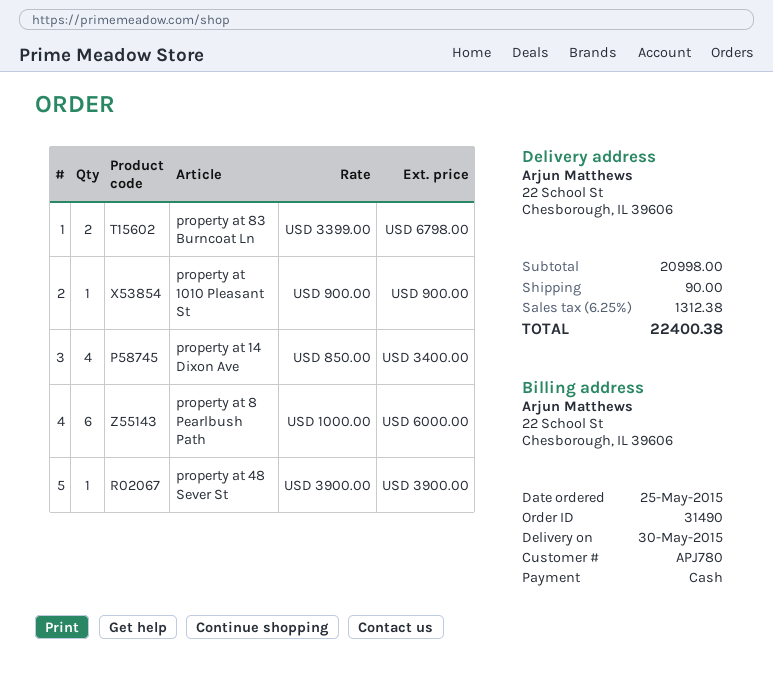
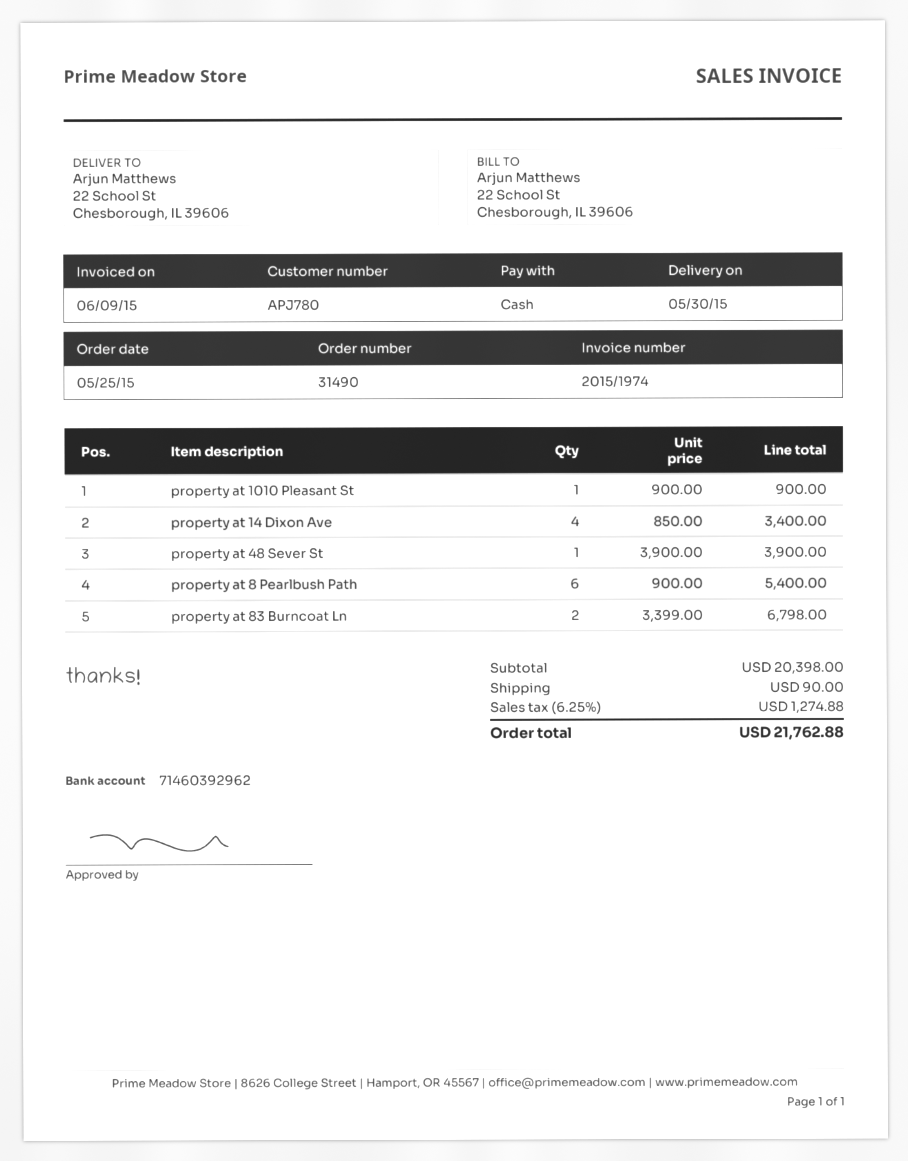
property at 8 Pearlbush Path: 6 x 1000.00 = 6000.00 -> 6 x 900.00 = 5400.00
subtotal: 20998.00 -> 20398.00
tax: 6.25% = 1312.38 -> 6.25% = 1274.88
total: 22400.38 -> 21762.88

